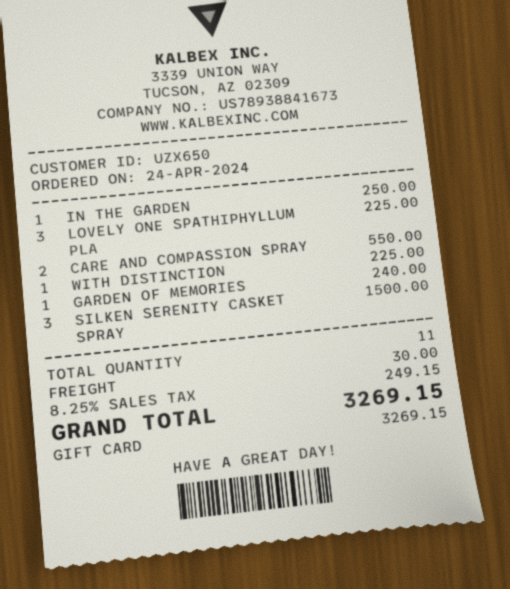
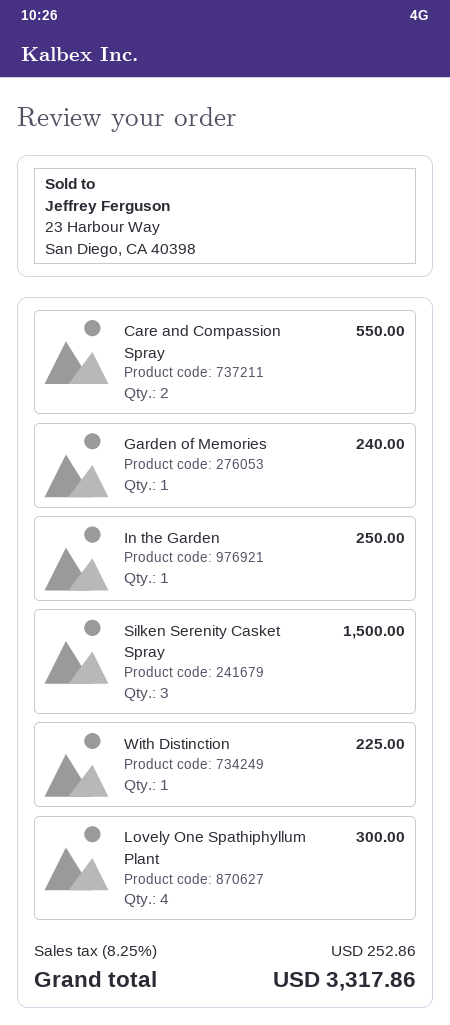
LOVELY ONE SPATHIPHYLLUM PLA: 3 for 225.00 -> 4 for 300.00
shipping: 30.00 -> none
tax: 8.25% = 249.15 -> 8.25% = 252.86
total: 3269.15 -> 3317.86

